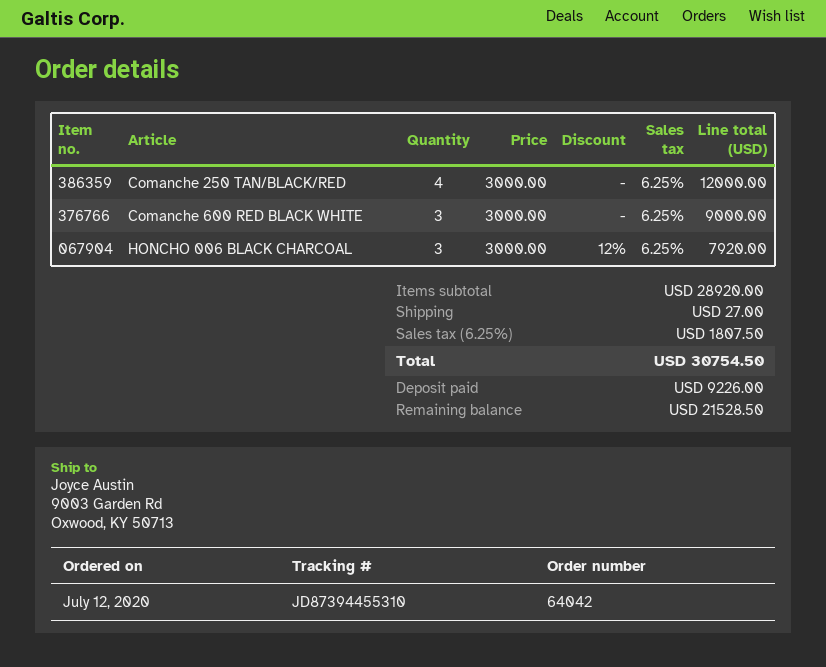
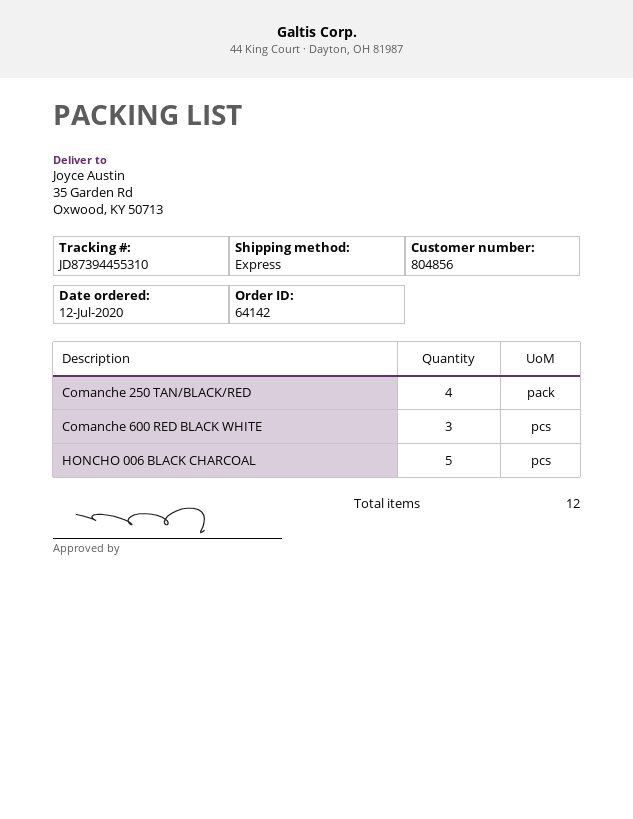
order number: 64042 -> 64142
ship to: 9003 Garden Rd, Oxwood, KY 50713 -> 35 Garden Rd, Oxwood, KY 50713
HONCHO 006 BLACK CHARCOAL: 3 -> 5

